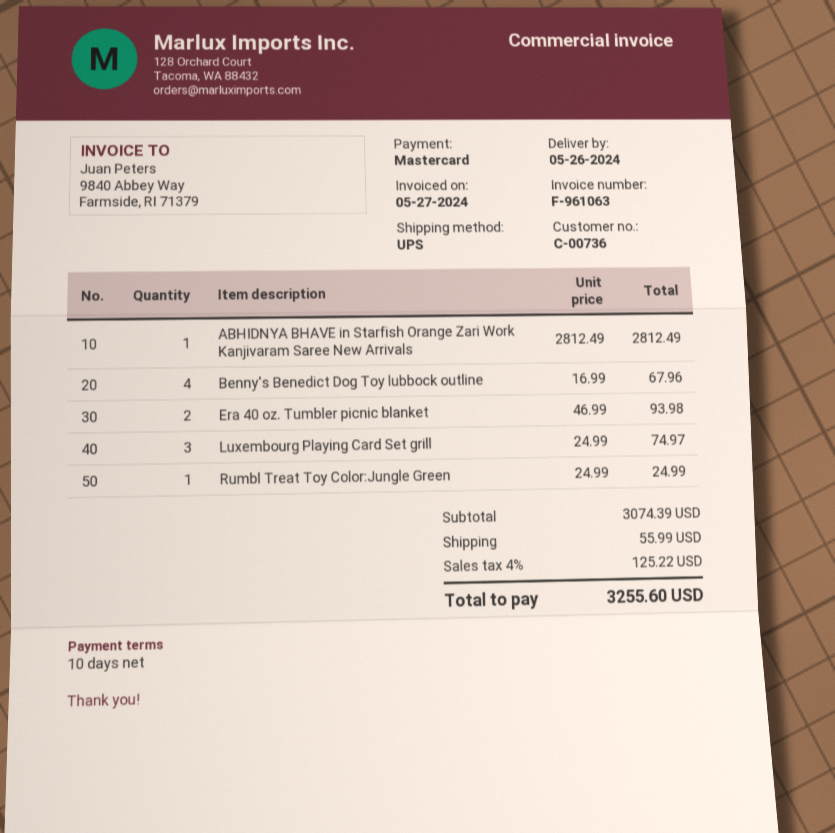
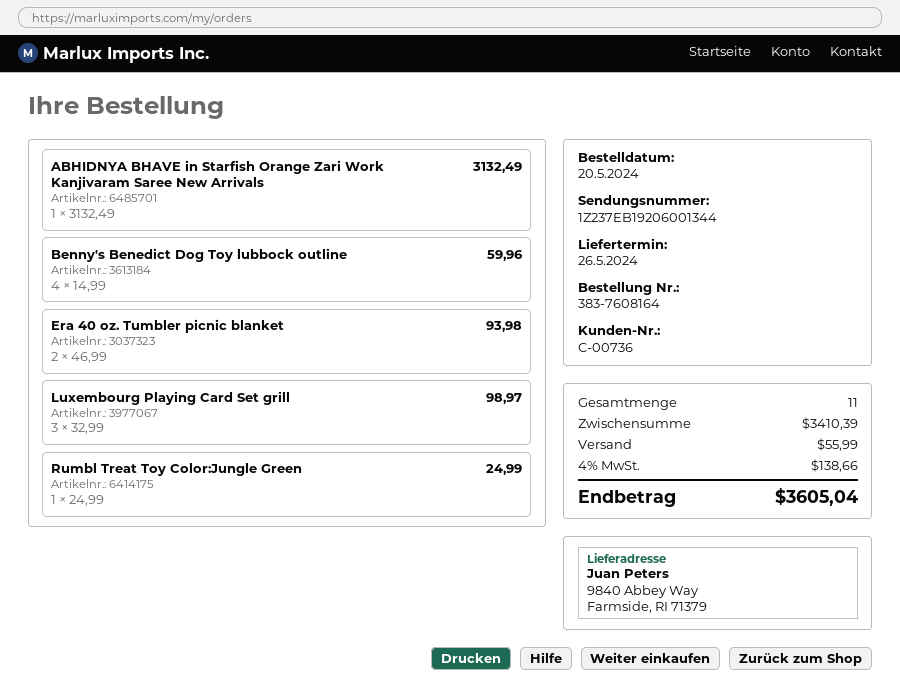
ABHIDNYA BHAVE in Starfish Orange Zari Work Kanjivaram Saree New Arrivals: 1 x 2812.49 = 2812.49 -> 1 x 3132.49 = 3132.49
Benny's Benedict Dog Toy lubbock outline: 4 x 16.99 = 67.96 -> 4 x 14.99 = 59.96
Luxembourg Playing Card Set grill: 3 x 24.99 = 74.97 -> 3 x 32.99 = 98.97
subtotal: 3074.39 -> 3410.39
tax: 4% = 125.22 -> 4% = 138.66
total: 3255.60 -> 3605.04

